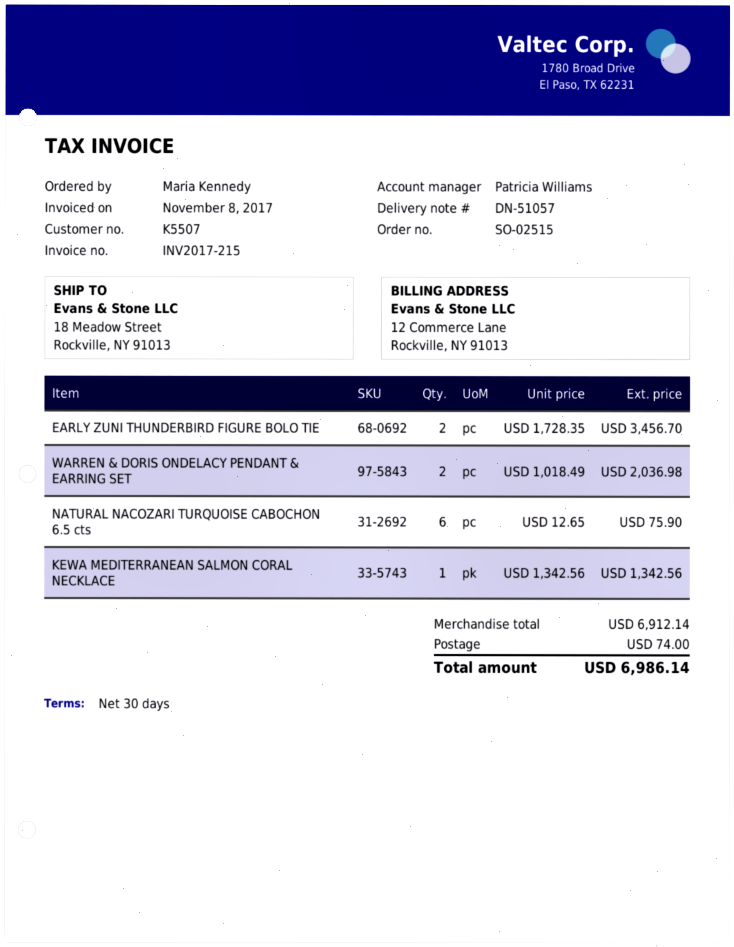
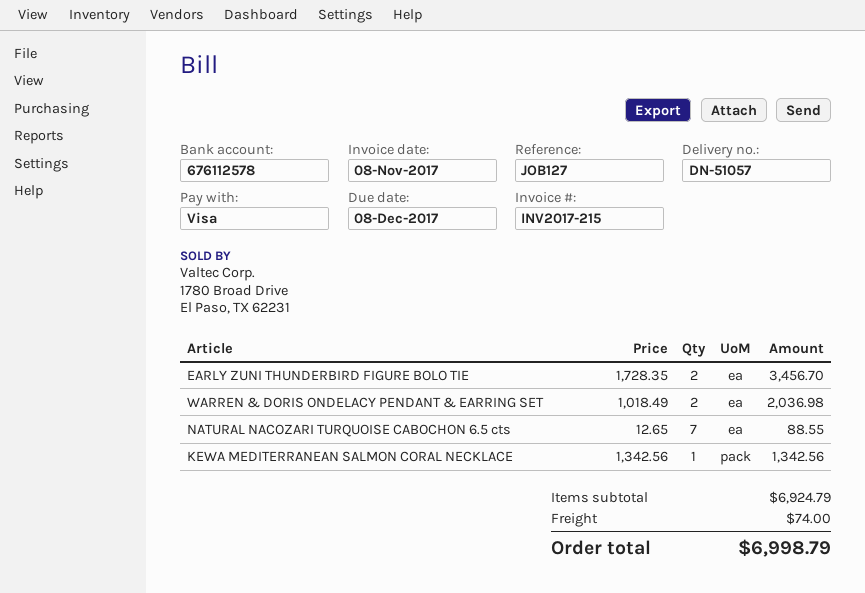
NATURAL NACOZARI TURQUOISE CABOCHON 6.5 cts: 6 x 12.65 = 75.90 -> 7 x 12.65 = 88.55
subtotal: 6912.14 -> 6924.79
total: 6986.14 -> 6998.79

